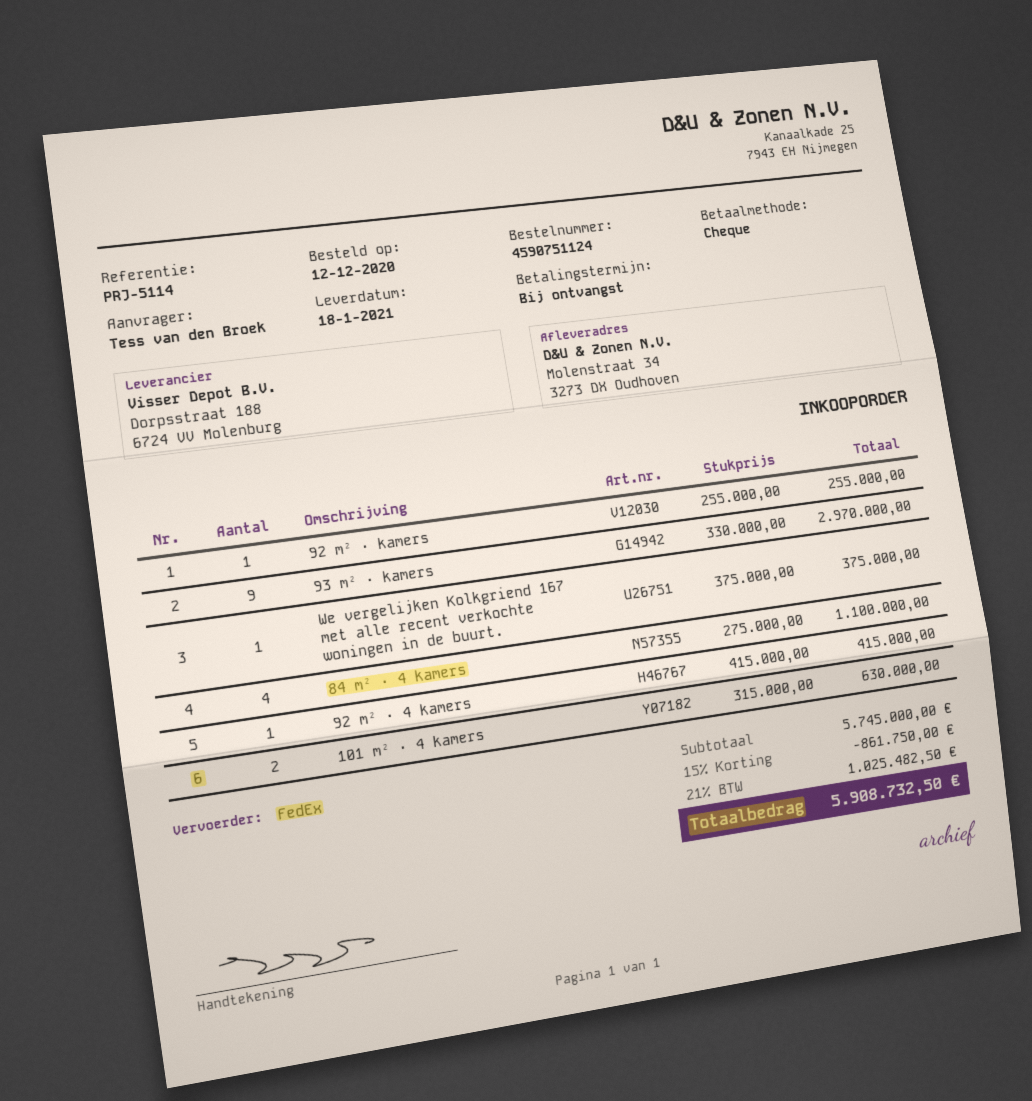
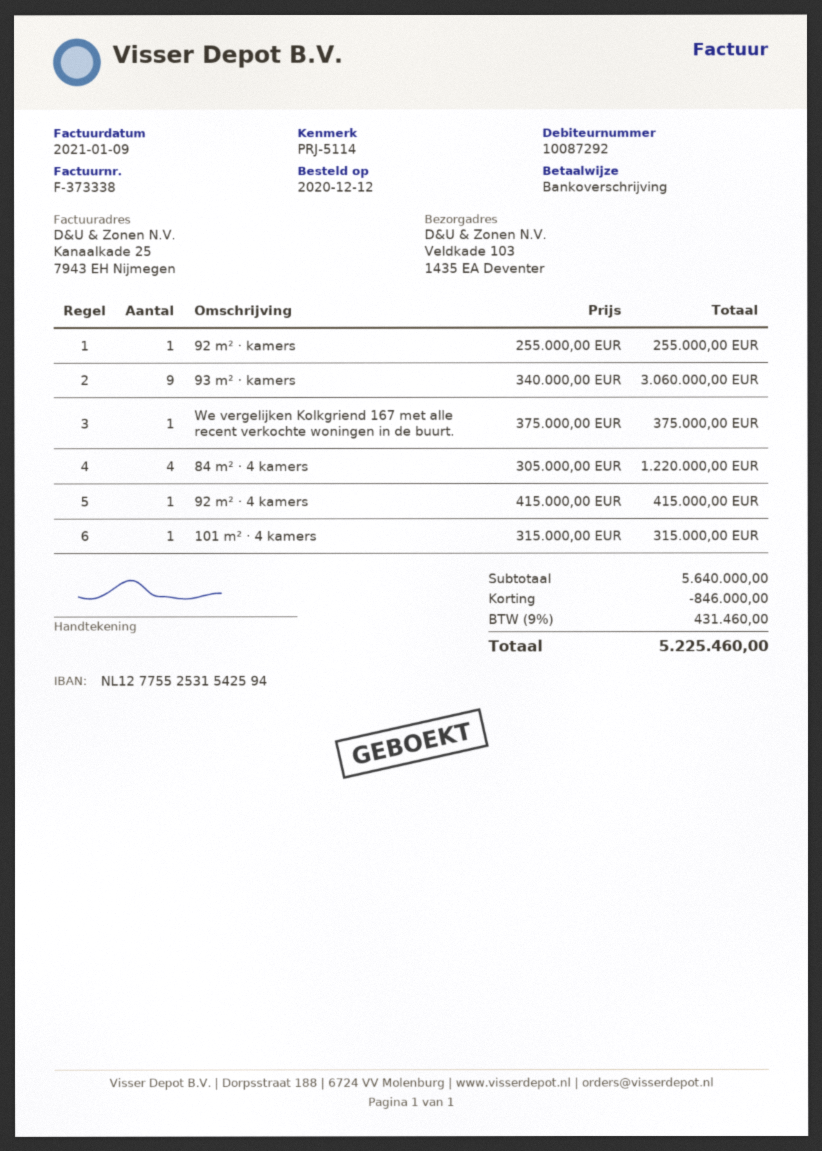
payment method: cheque -> bank transfer
ship to: Molenstraat 34, 3273 DX Oudhoven -> Veldkade 103, 1435 EA Deventer
93 m² · kamers: 9 x 330000.00 = 2970000.00 -> 9 x 340000.00 = 3060000.00
84 m² · 4 kamers: 4 x 275000.00 = 1100000.00 -> 4 x 305000.00 = 1220000.00
101 m² · 4 kamers: 2 x 315000.00 = 630000.00 -> 1 x 315000.00 = 315000.00
subtotal: 5745000.00 -> 5640000.00
discount: 861750.00 -> 846000.00
tax: 21% = 1025482.50 -> 9% = 431460.00
total: 5908732.50 -> 5225460.00

